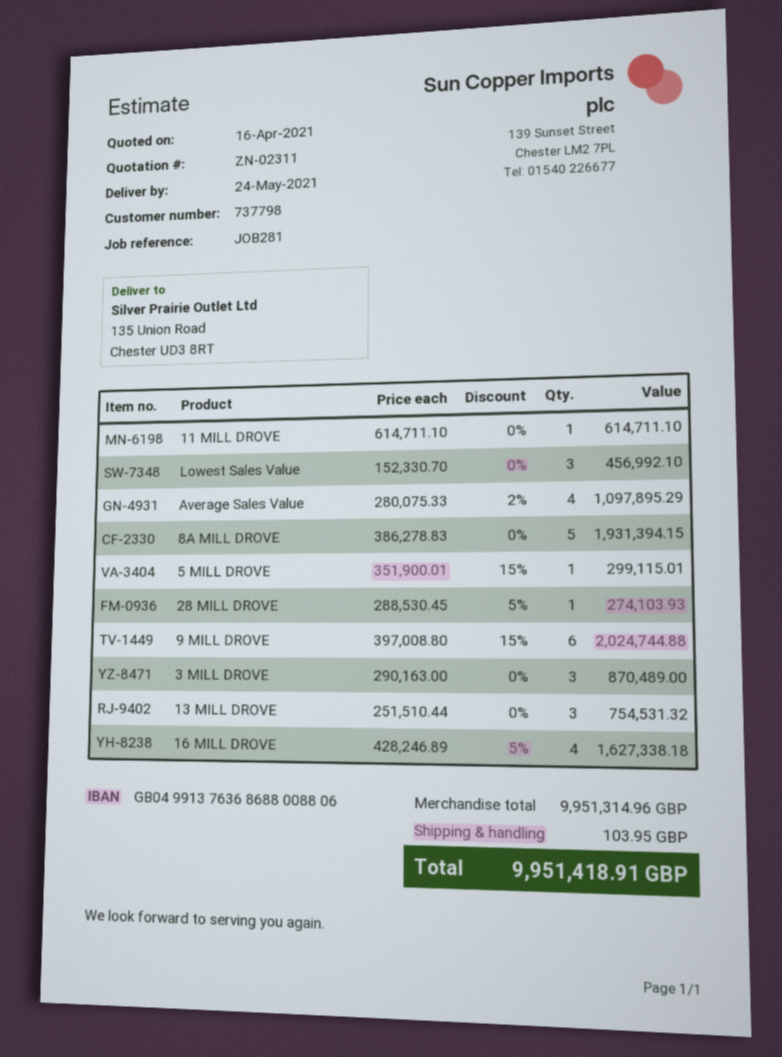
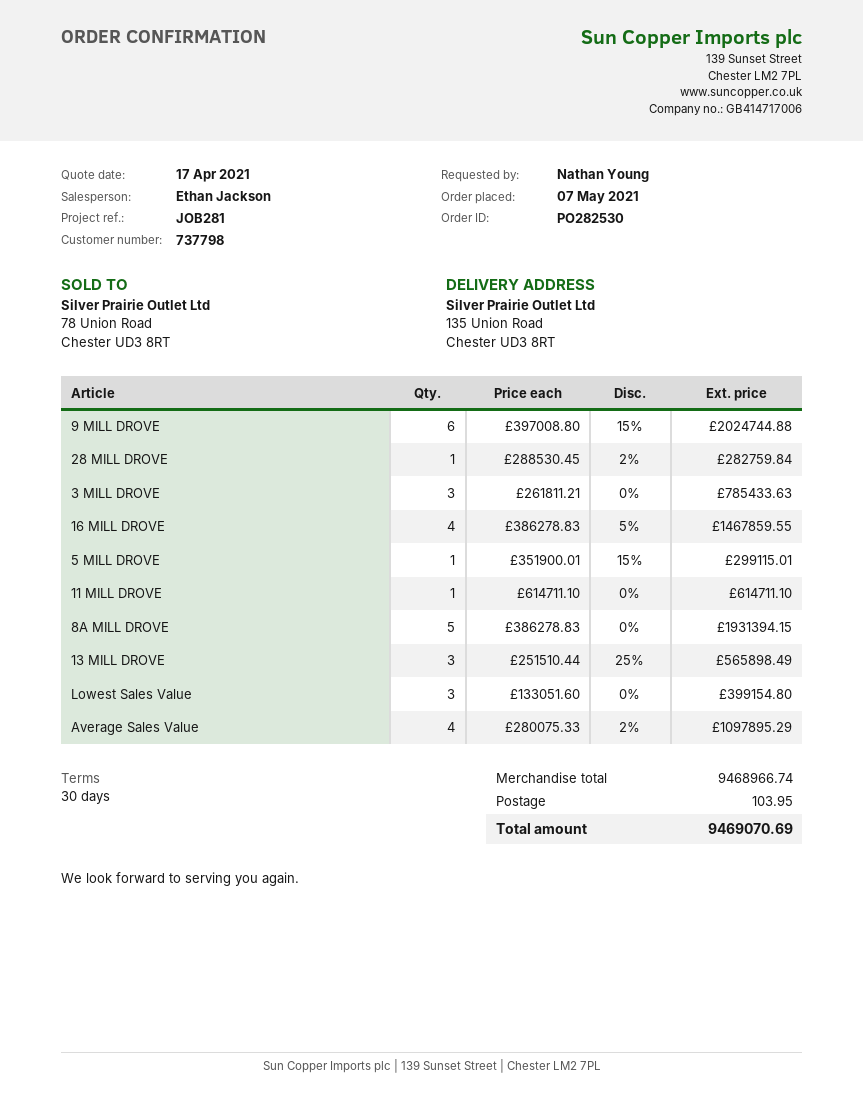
quote date: 2021-04-16 -> 2021-04-17
Lowest Sales Value: 3 x 152330.70 = 456992.10 -> 3 x 133051.60 = 399154.80
28 MILL DROVE: 1 x 288530.45 - 5% = 274103.93 -> 1 x 288530.45 - 2% = 282759.84
3 MILL DROVE: 3 x 290163.00 = 870489.00 -> 3 x 261811.21 = 785433.63
13 MILL DROVE: 3 x 251510.44 = 754531.32 -> 3 x 251510.44 - 25% = 565898.49
16 MILL DROVE: 4 x 428246.89 - 5% = 1627338.18 -> 4 x 386278.83 - 5% = 1467859.55
subtotal: 9951314.96 -> 9468966.74
total: 9951418.91 -> 9469070.69

